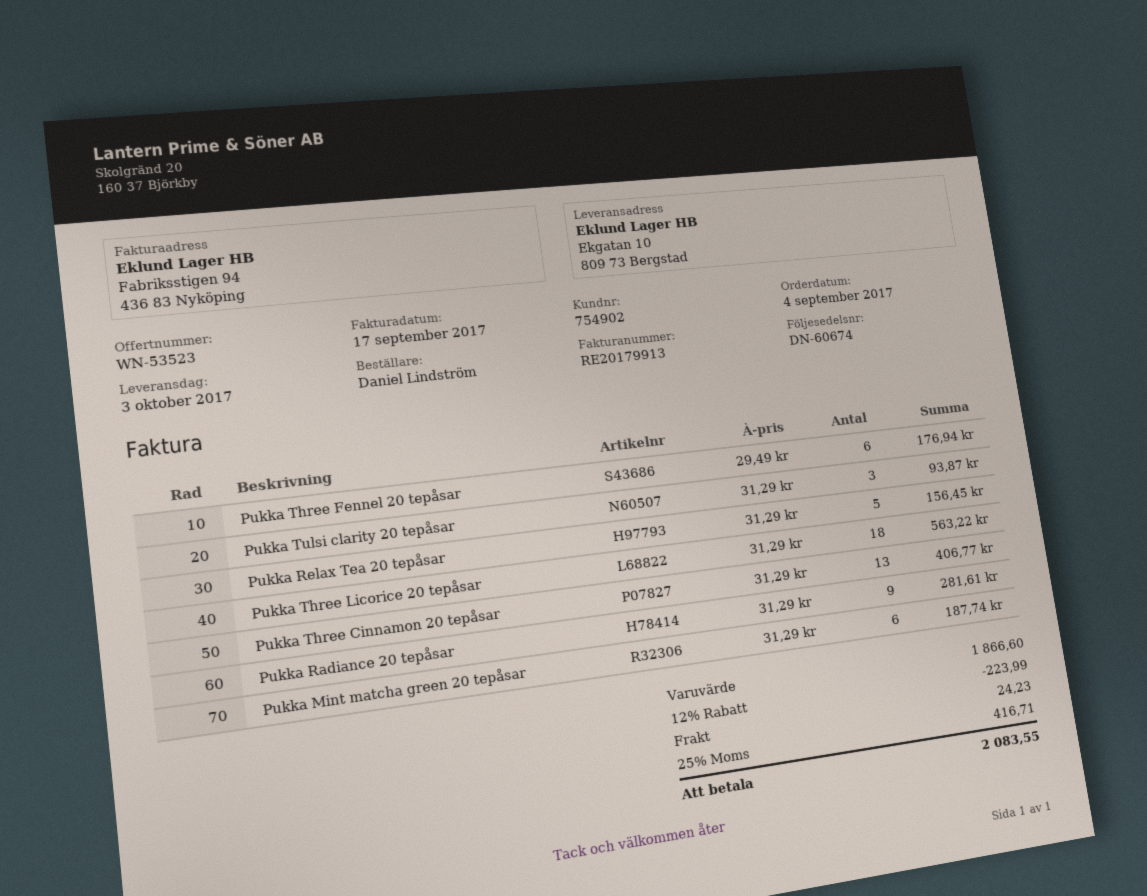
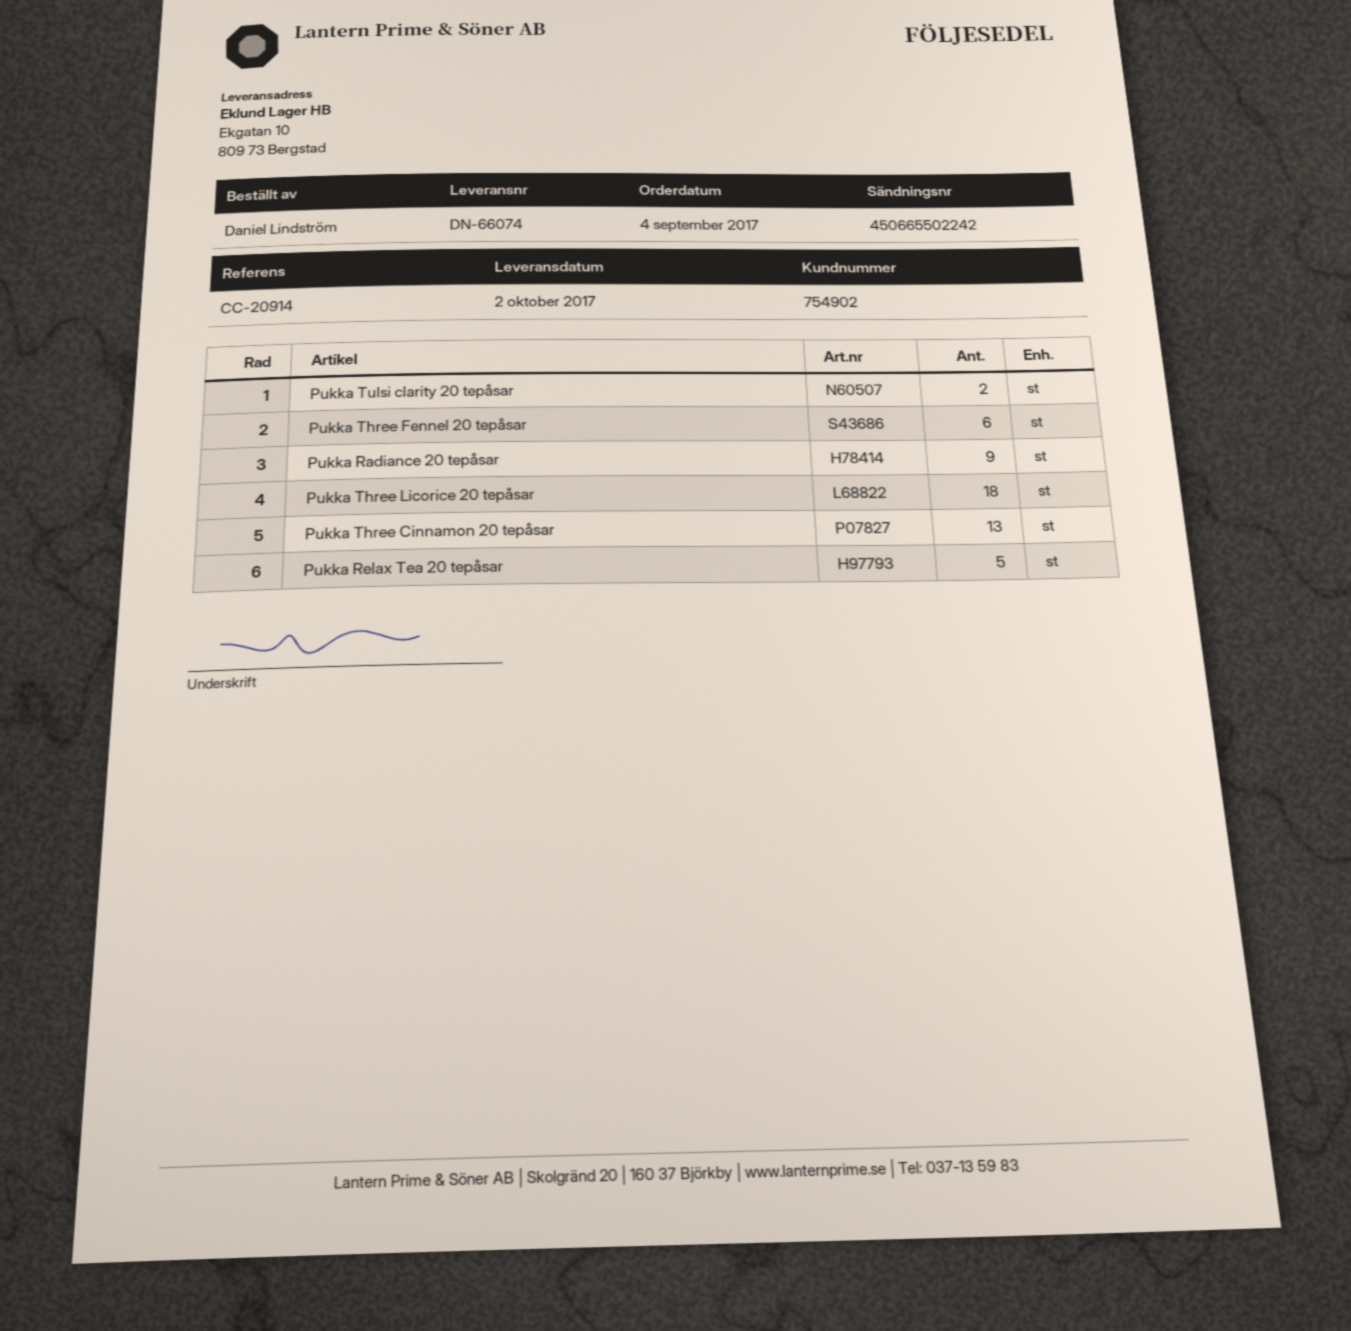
delivery note number: DN-60674 -> DN-66074
delivery date: 2017-10-03 -> 2017-10-02
Pukka Tulsi clarity 20 tepåsar: 3 -> 2
Pukka Mint matcha green 20 tepåsar: 6 -> none

